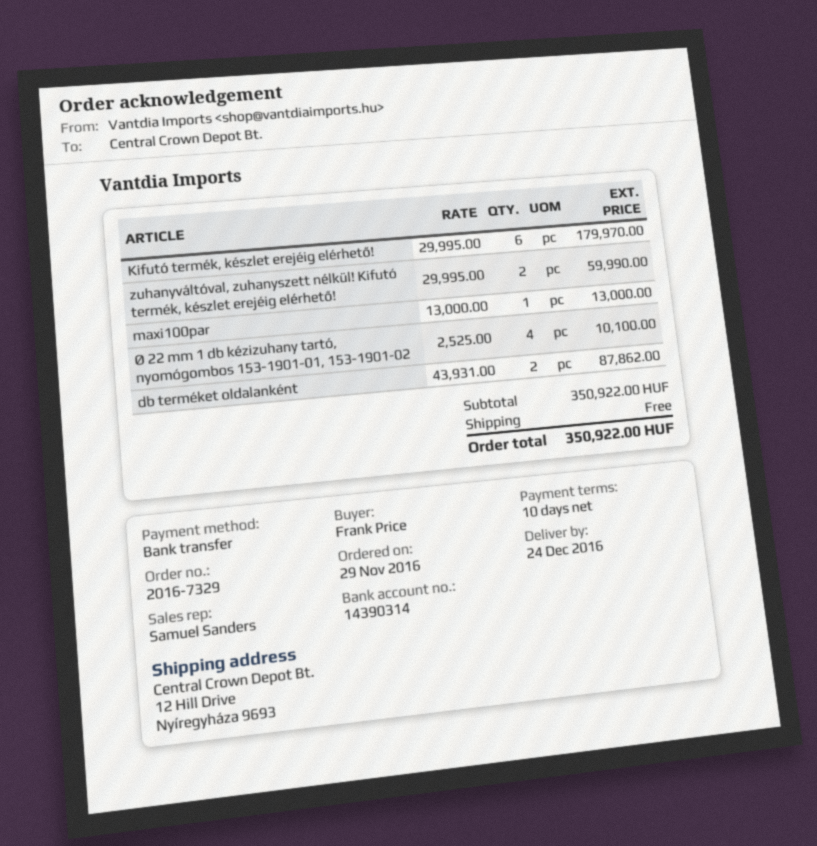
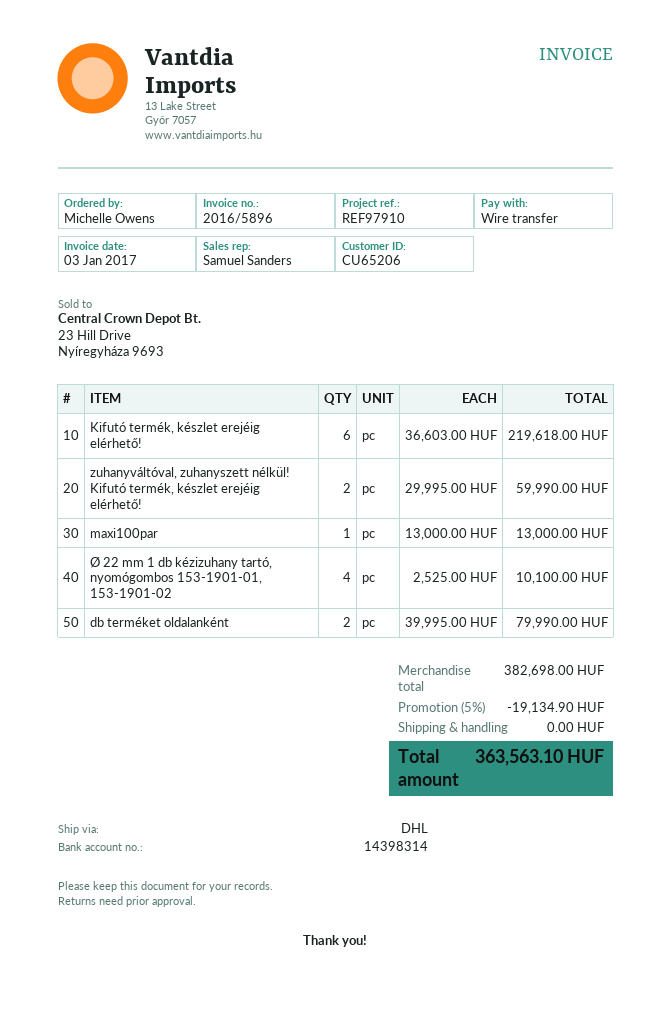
ordered by: Frank Price -> Michelle Owens
bank account: 14390314 -> 14398314
Kifutó termék, készlet erejéig elérhető!: 6 x 29995.00 = 179970.00 -> 6 x 36603.00 = 219618.00
db terméket oldalanként: 2 x 43931.00 = 87862.00 -> 2 x 39995.00 = 79990.00
subtotal: 350922.00 -> 382698.00
discount: none -> 5% = 19134.90
total: 350922.00 -> 363563.10

